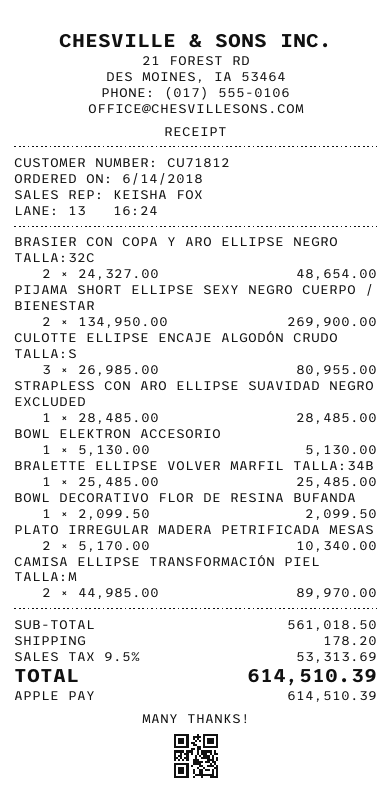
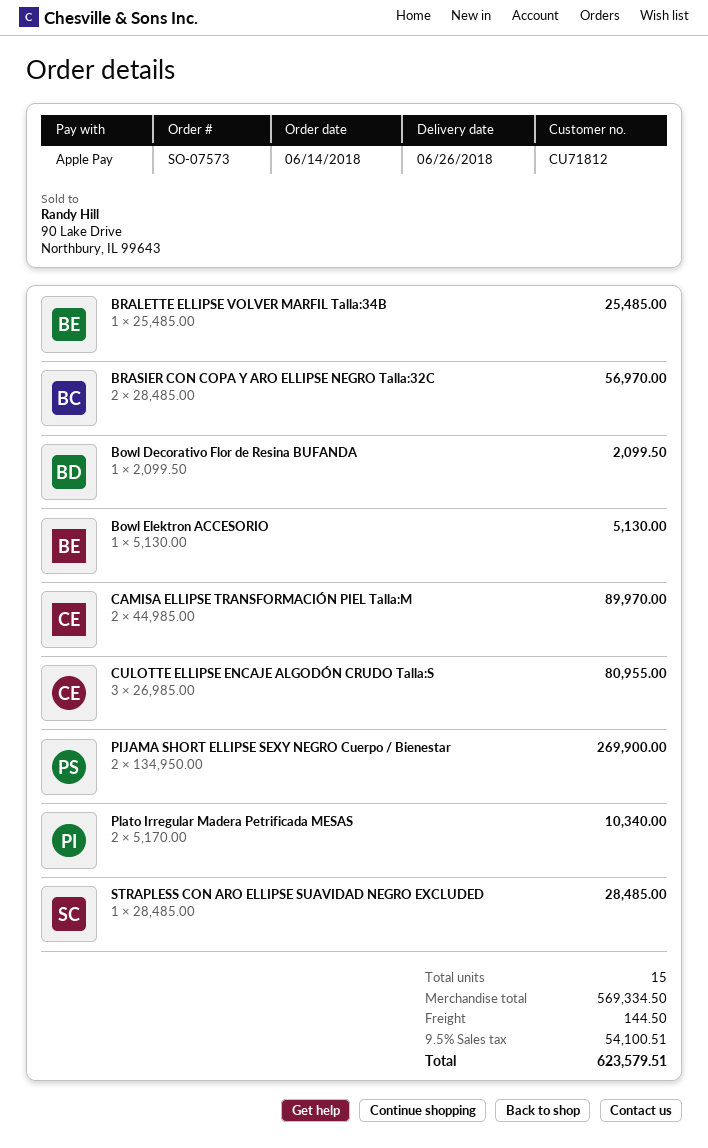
BRASIER CON COPA Y ARO ELLIPSE NEGRO TALLA:32C: 2 x 24327.00 = 48654.00 -> 2 x 28485.00 = 56970.00
subtotal: 561018.50 -> 569334.50
shipping: 178.20 -> 144.50
tax: 9.5% = 53313.69 -> 9.5% = 54100.51
total: 614510.39 -> 623579.51

